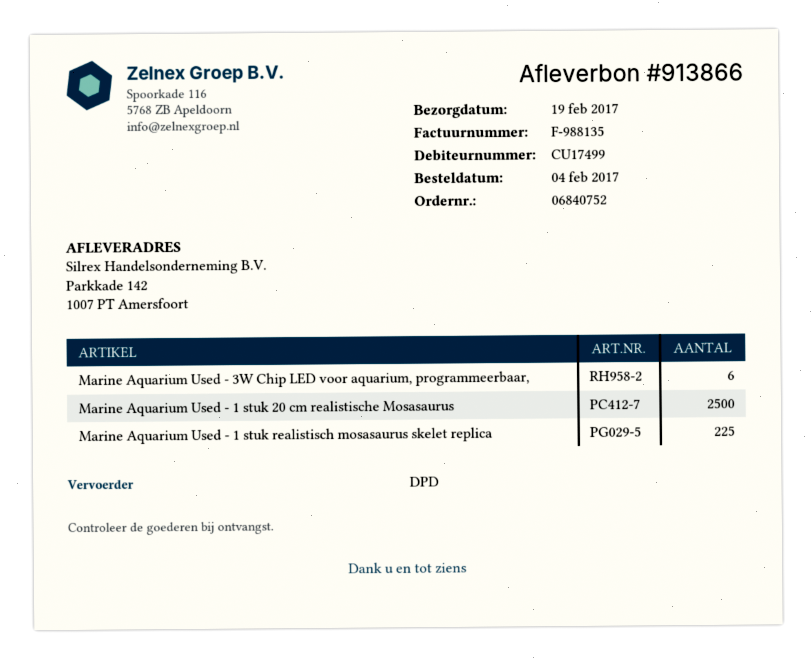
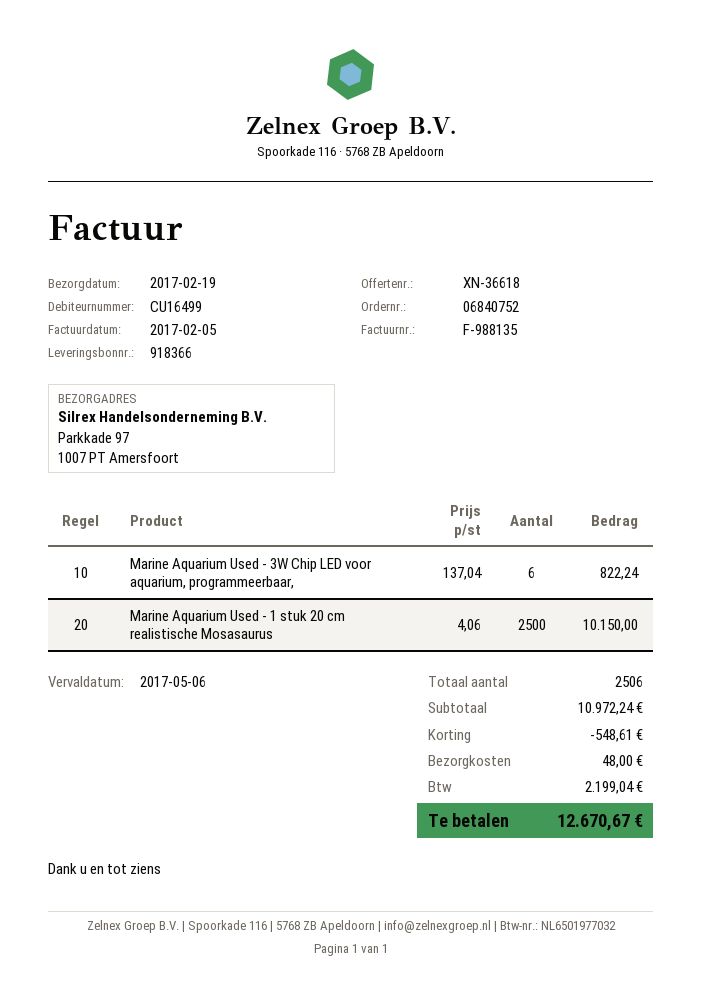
delivery note number: 913866 -> 918366
customer number: CU17499 -> CU16499
ship to: Parkkade 142, 1007 PT Amersfoort -> Parkkade 97, 1007 PT Amersfoort
Marine Aquarium Used - 1 stuk realistisch mosasaurus skelet replica: 225 -> none

